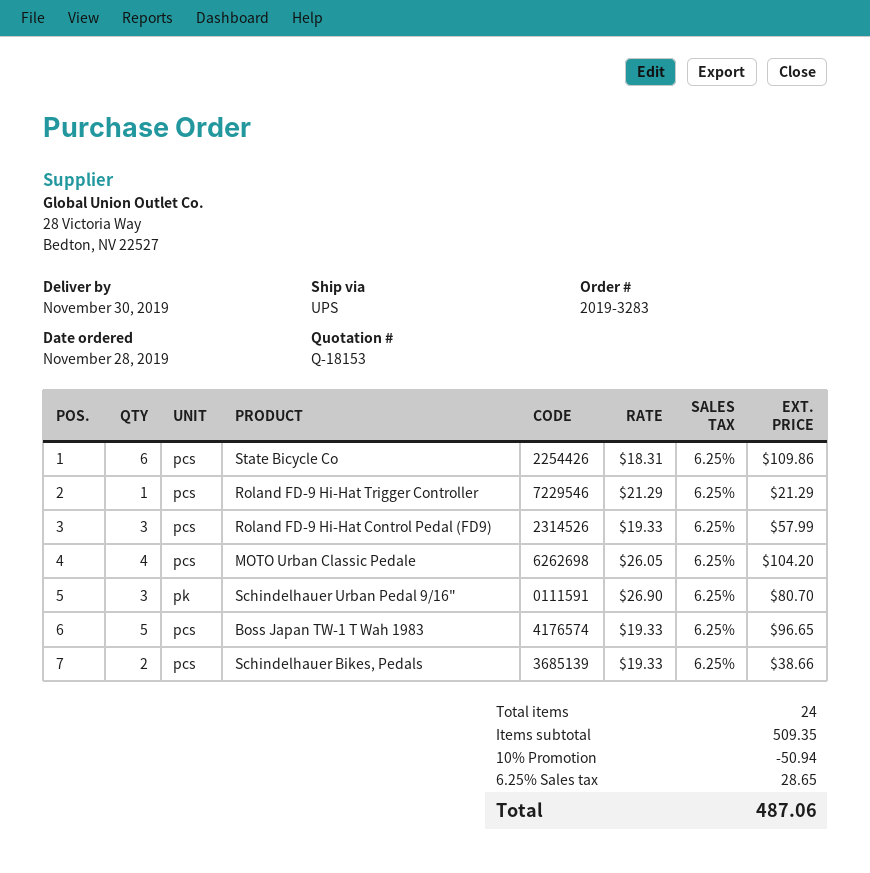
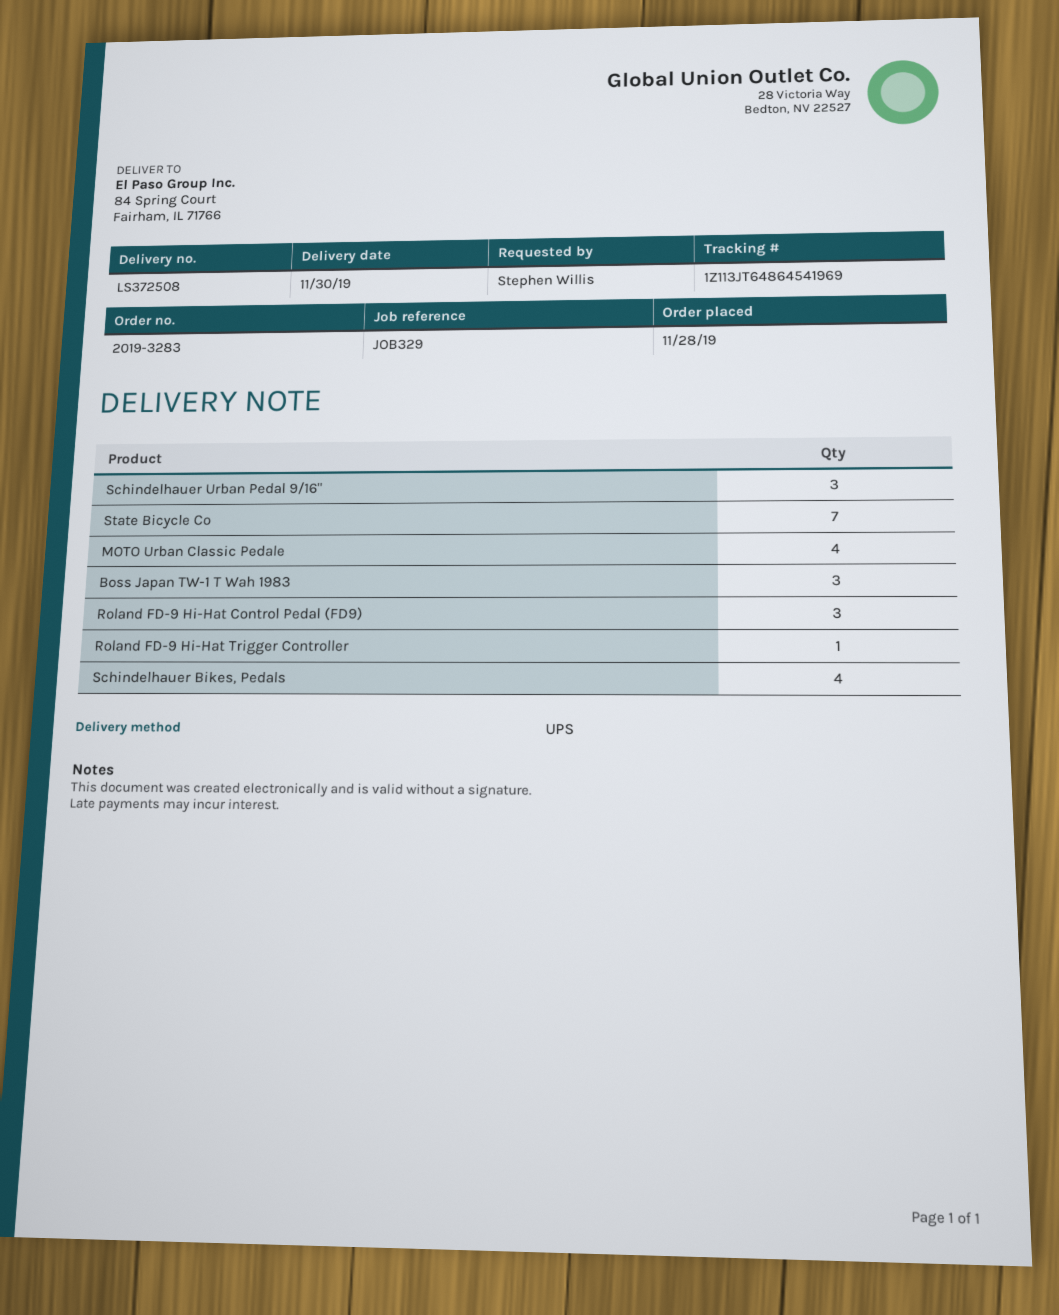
State Bicycle Co: 6 -> 7
Boss Japan TW-1 T Wah 1983: 5 -> 3
Schindelhauer Bikes, Pedals: 2 -> 4

